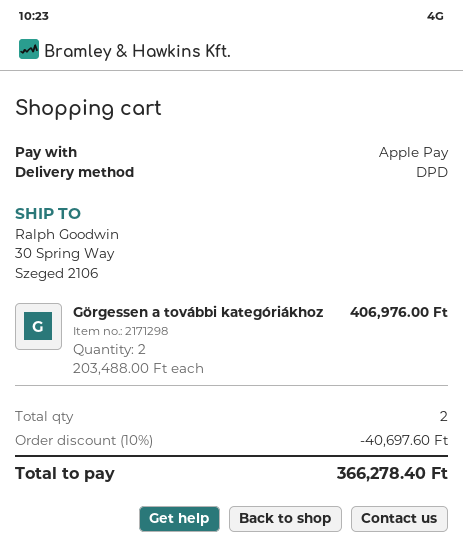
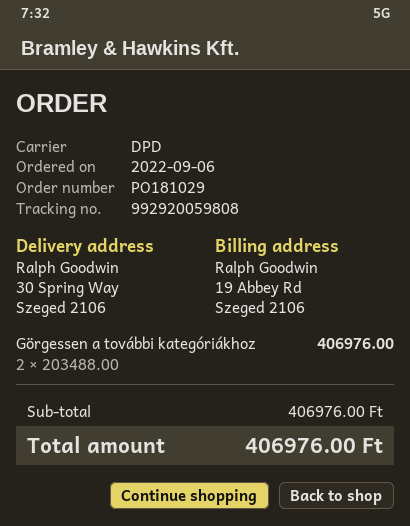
discount: 10% = 40697.60 -> none
total: 366278.40 -> 406976.00

